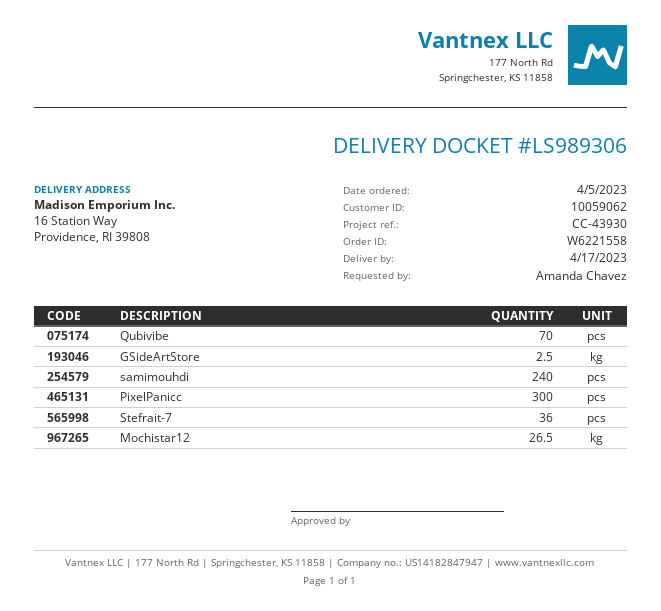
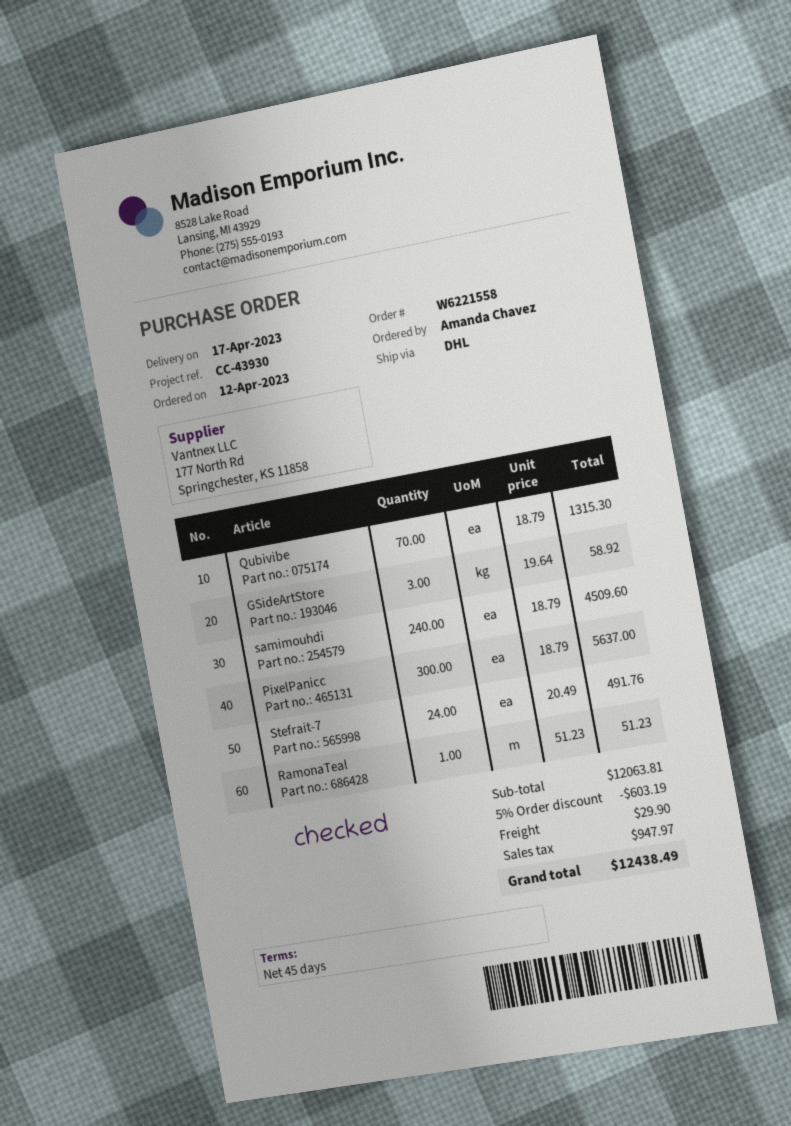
order date: 2023-04-05 -> 2023-04-12
GSideArtStore: 2.5 -> 3
Stefrait-7: 36 -> 24
Mochistar12: 26.5 -> none
RamonaTeal: none -> 1

